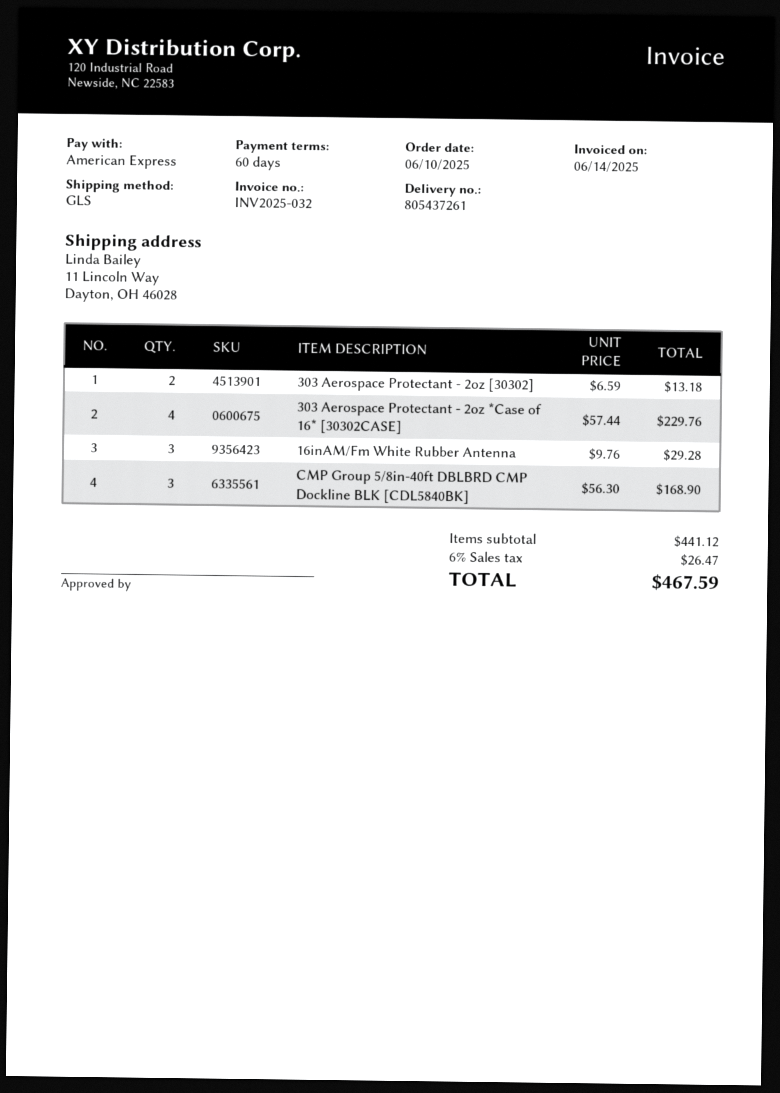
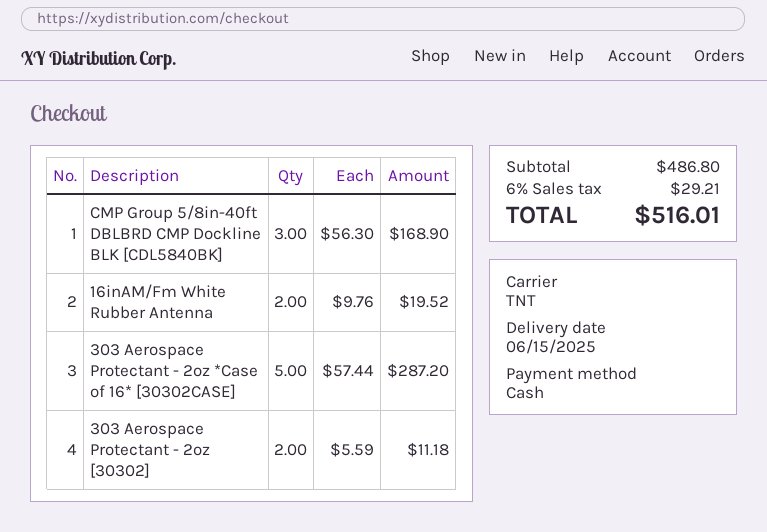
payment method: American Express -> cash
shipping method: GLS -> TNT
303 Aerospace Protectant - 2oz [30302]: 2 x 6.59 = 13.18 -> 2 x 5.59 = 11.18
303 Aerospace Protectant - 2oz *Case of 16* [30302CASE]: 4 x 57.44 = 229.76 -> 5 x 57.44 = 287.20
16inAM/Fm White Rubber Antenna: 3 x 9.76 = 29.28 -> 2 x 9.76 = 19.52
subtotal: 441.12 -> 486.80
tax: 6% = 26.47 -> 6% = 29.21
total: 467.59 -> 516.01

